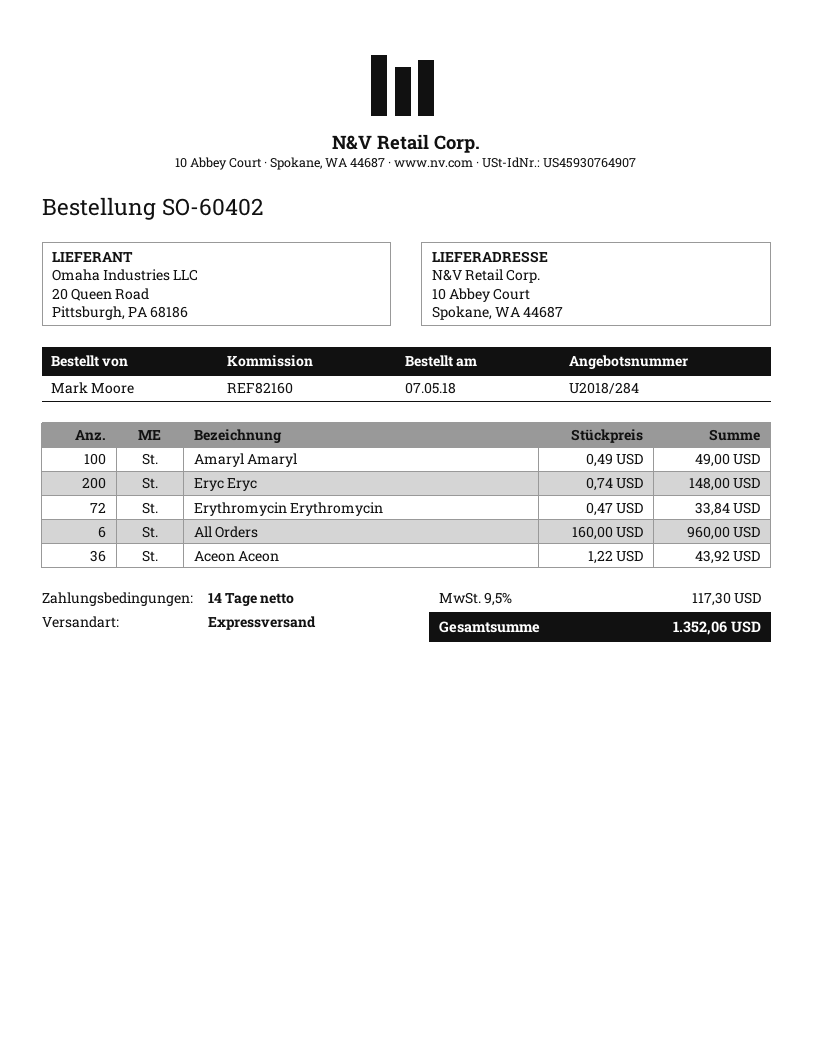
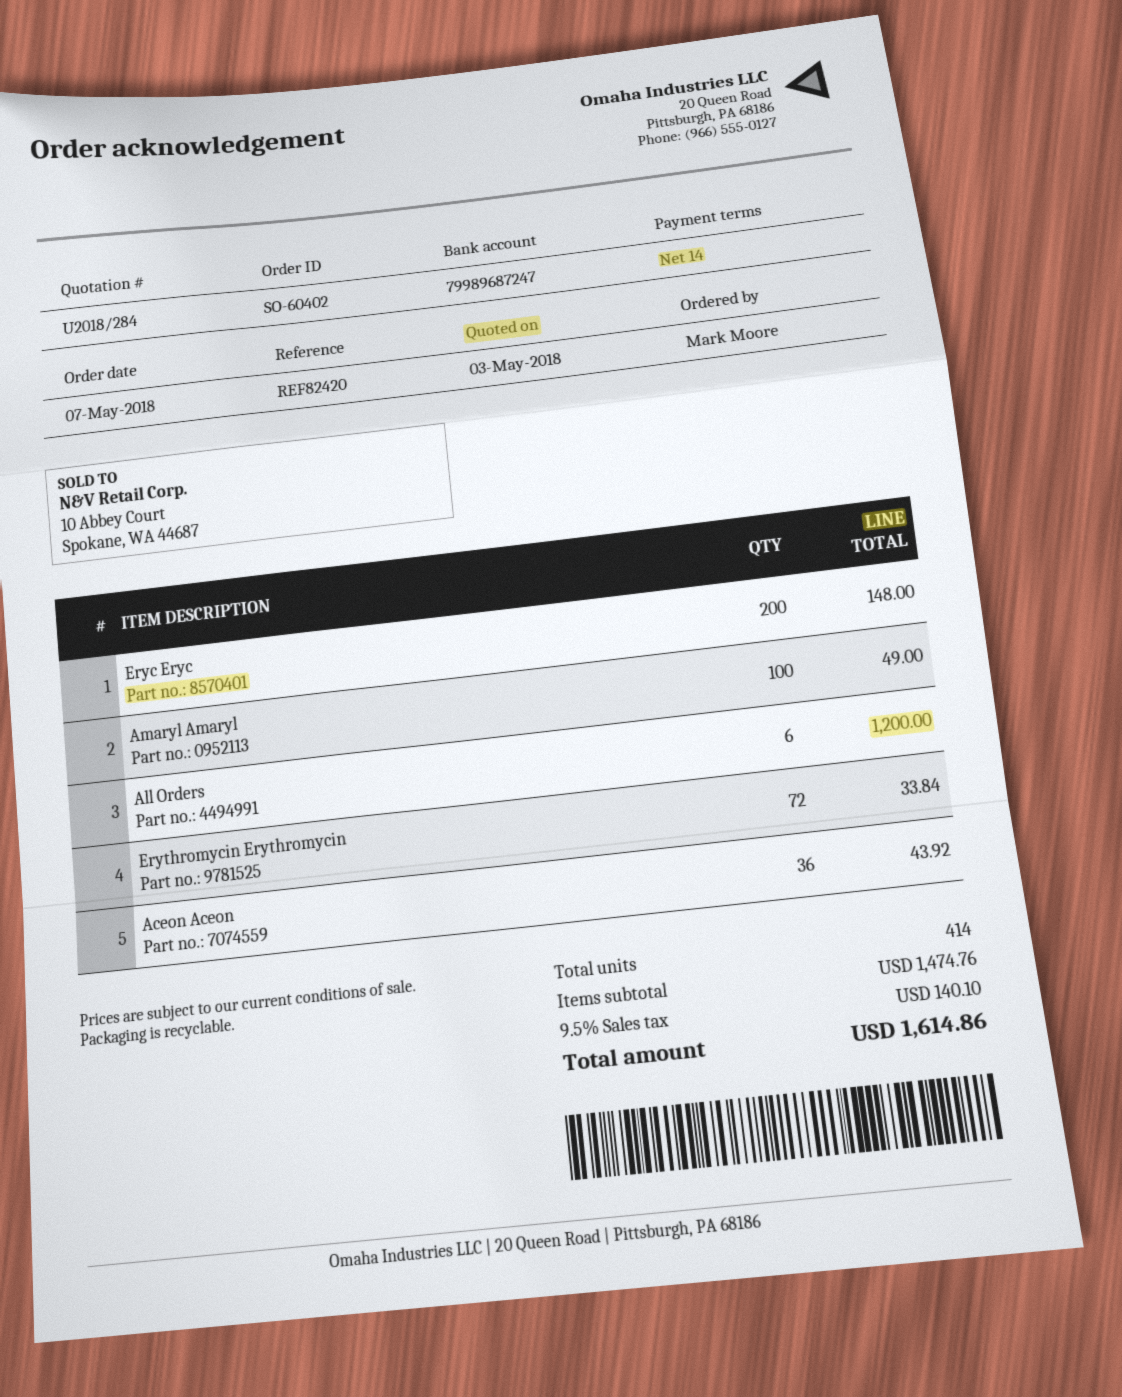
reference: REF82160 -> REF82420
All Orders: 6 for 960.00 -> 6 for 1200.00
tax: 9.5% = 117.30 -> 9.5% = 140.10
total: 1352.06 -> 1614.86

